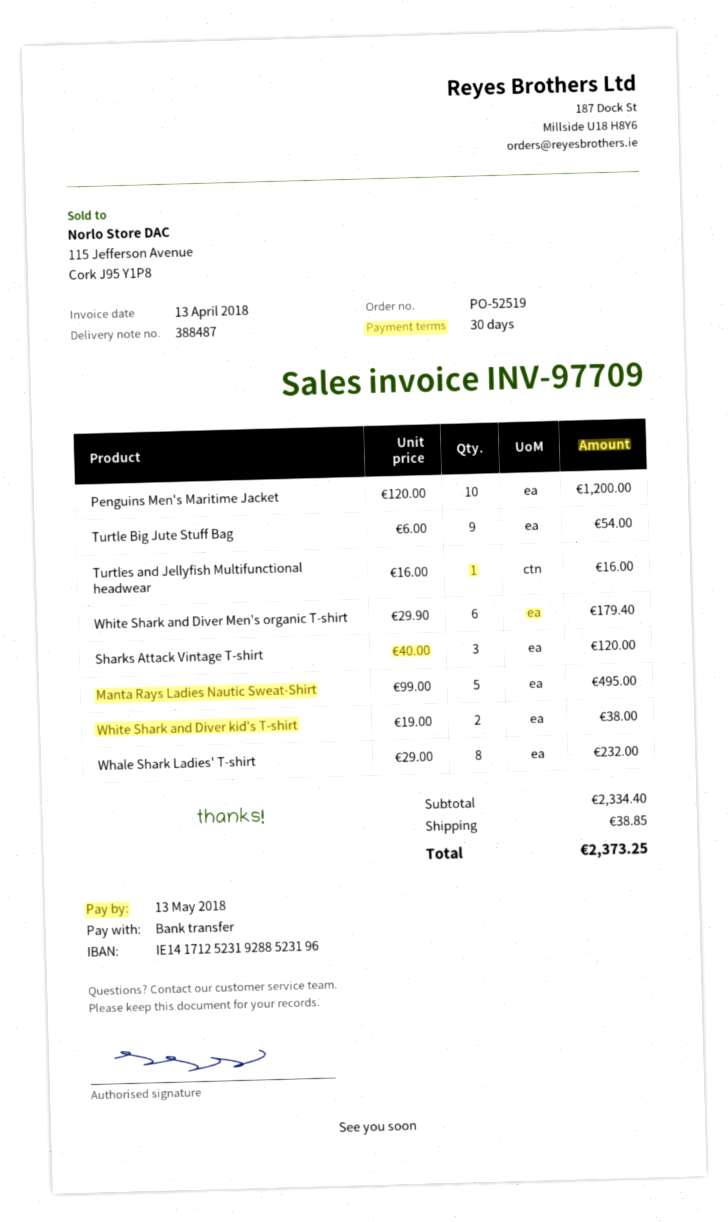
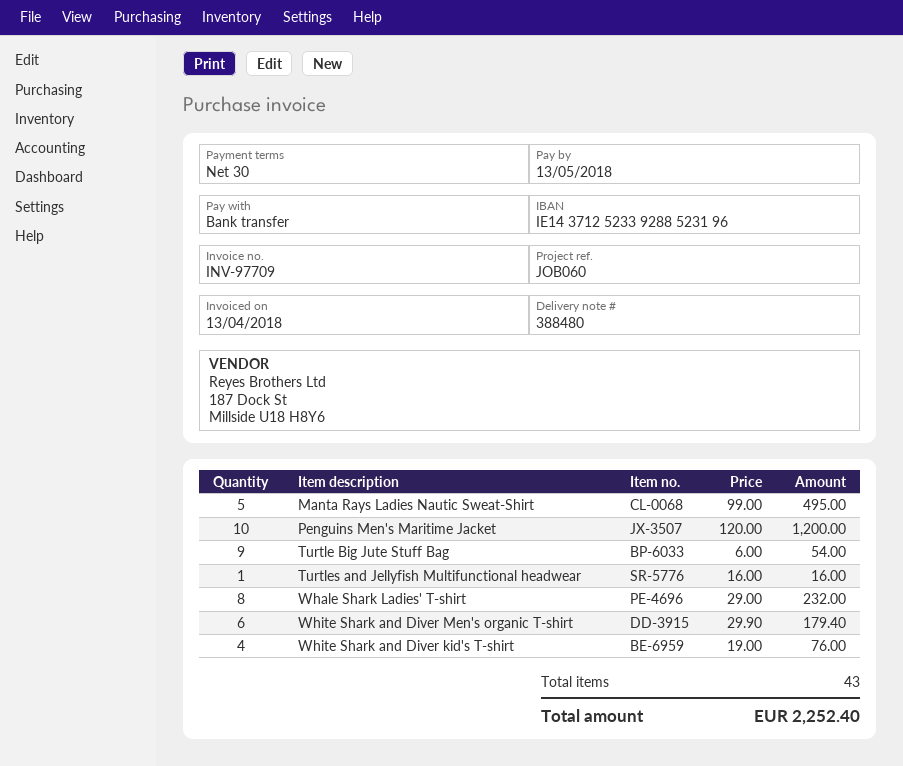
delivery note number: 388487 -> 388480
bank account: IE14171252319288523196 -> IE14371252339288523196
Sharks Attack Vintage T-shirt: 3 x 40.00 = 120.00 -> none
White Shark and Diver kid's T-shirt: 2 x 19.00 = 38.00 -> 4 x 19.00 = 76.00
shipping: 38.85 -> none
total: 2373.25 -> 2252.40

